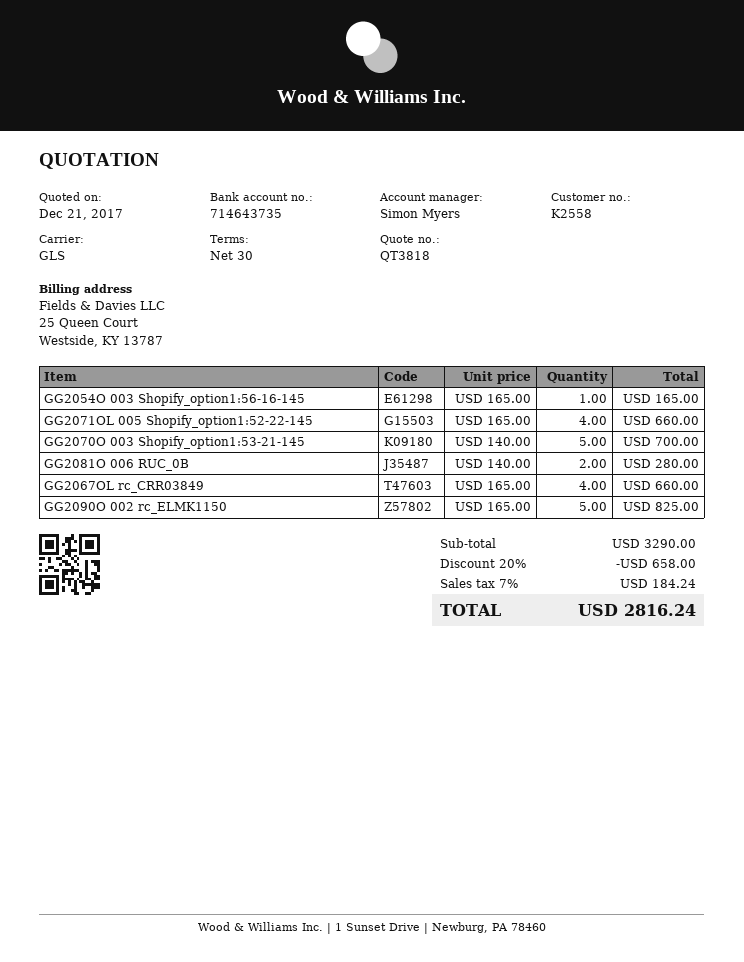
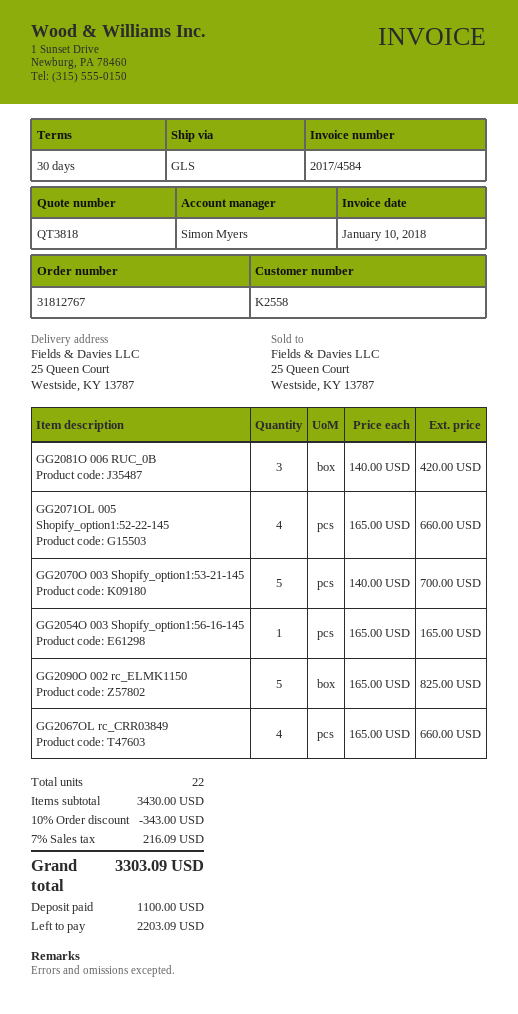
GG2081O 006 RUC_0B: 2 x 140.00 = 280.00 -> 3 x 140.00 = 420.00
subtotal: 3290.00 -> 3430.00
discount: 20% = 658.00 -> 10% = 343.00
tax: 7% = 184.24 -> 7% = 216.09
total: 2816.24 -> 3303.09

